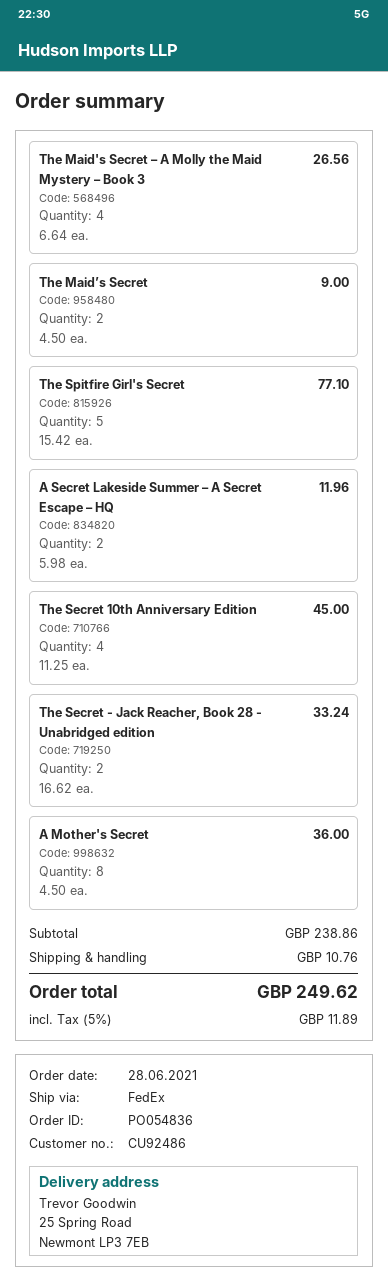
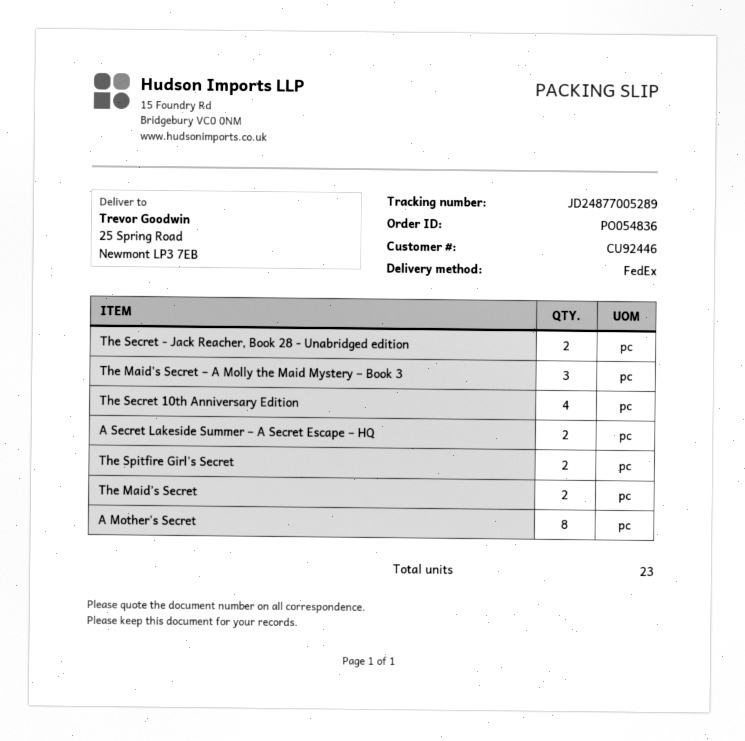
customer number: CU92486 -> CU92446
The Maid's Secret – A Molly the Maid Mystery – Book 3: 4 -> 3
The Spitfire Girl's Secret: 5 -> 2

